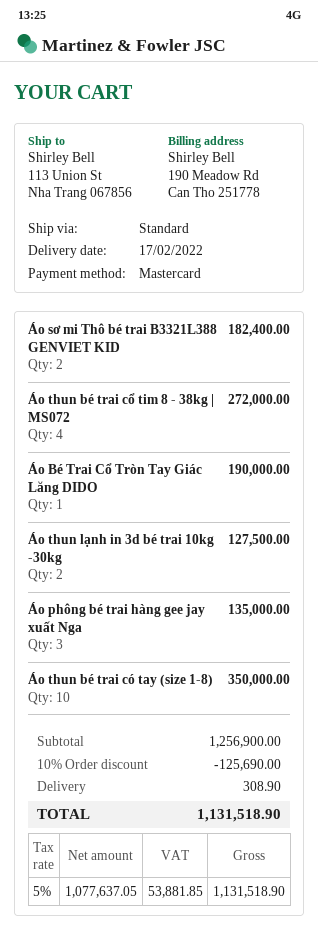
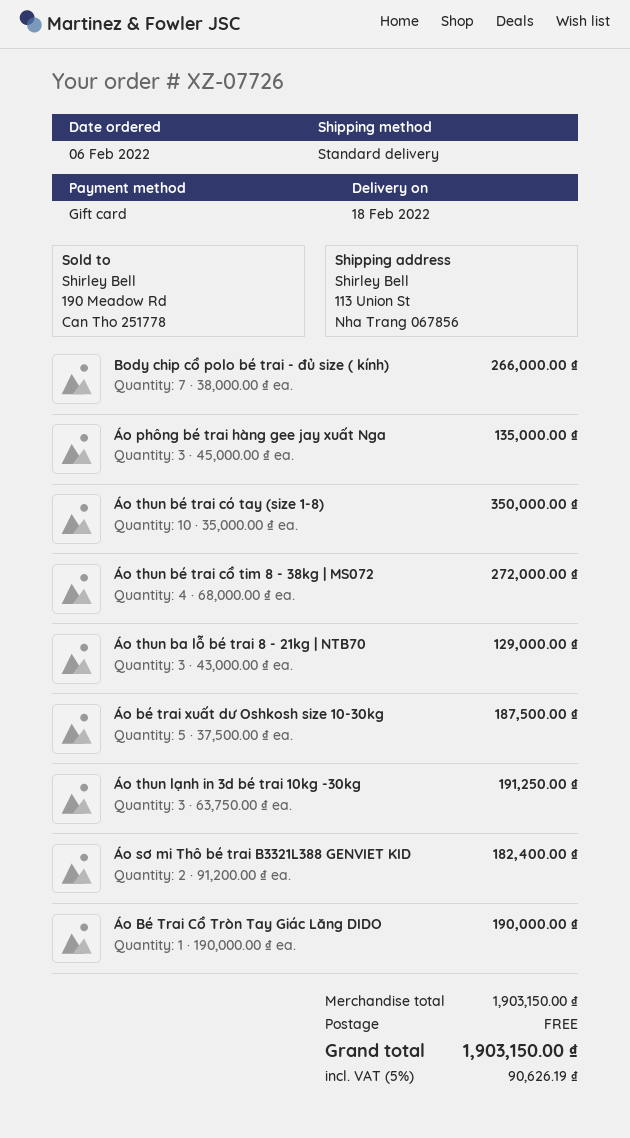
delivery date: 2022-02-17 -> 2022-02-18
payment method: Mastercard -> gift card
Áo thun lạnh in 3d bé trai 10kg -30kg: 2 for 127500.00 -> 3 for 191250.00
Body chip cổ polo bé trai - đủ size ( kính): none -> 7 for 266000.00
Áo thun ba lỗ bé trai 8 - 21kg | NTB70: none -> 3 for 129000.00
Áo bé trai xuất dư Oshkosh size 10-30kg: none -> 5 for 187500.00
subtotal: 1256900.00 -> 1903150.00
discount: 10% = 125690.00 -> none
shipping: 308.90 -> 0.00
tax: 5% = 53881.85 -> 5% = 90626.19
total: 1131518.90 -> 1903150.00

